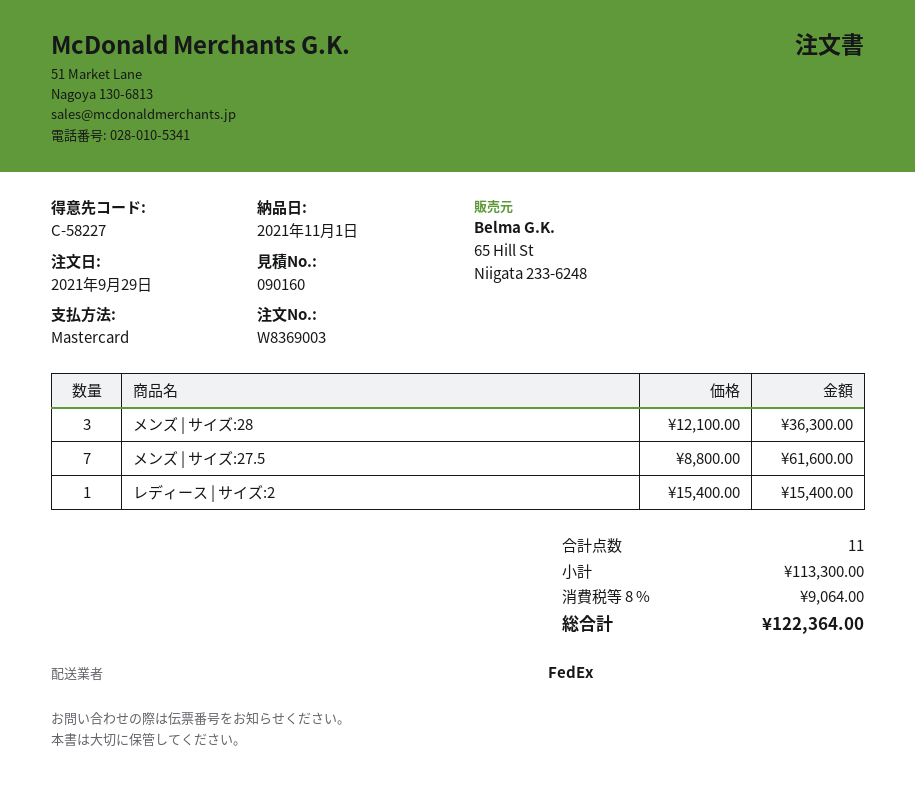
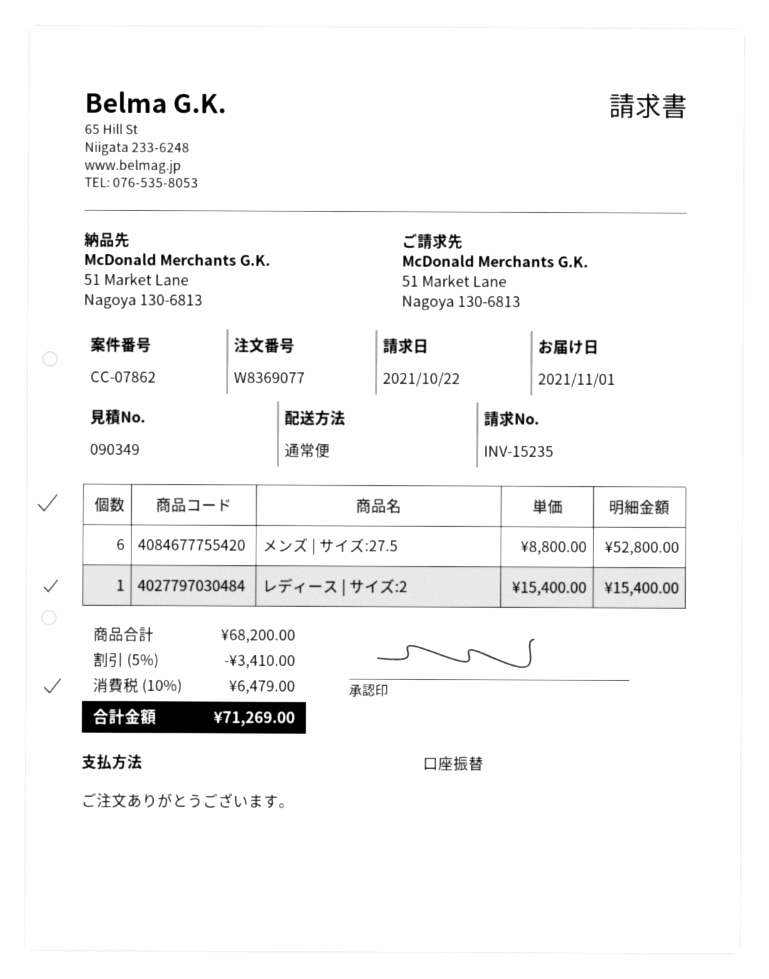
quote number: 090160 -> 090349
order number: W8369003 -> W8369077
payment method: Mastercard -> direct debit
shipping method: FedEx -> standard
メンズ | サイズ:28: 3 x 12100.00 = 36300.00 -> none
メンズ | サイズ:27.5: 7 x 8800.00 = 61600.00 -> 6 x 8800.00 = 52800.00
subtotal: 113300.00 -> 68200.00
discount: none -> 5% = 3410.00
tax: 8% = 9064.00 -> 10% = 6479.00
total: 122364.00 -> 71269.00

